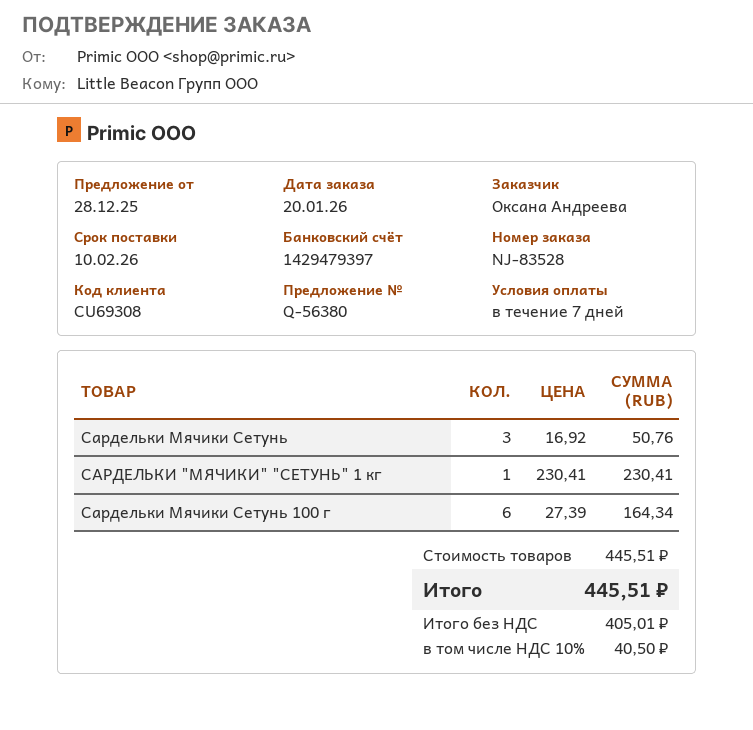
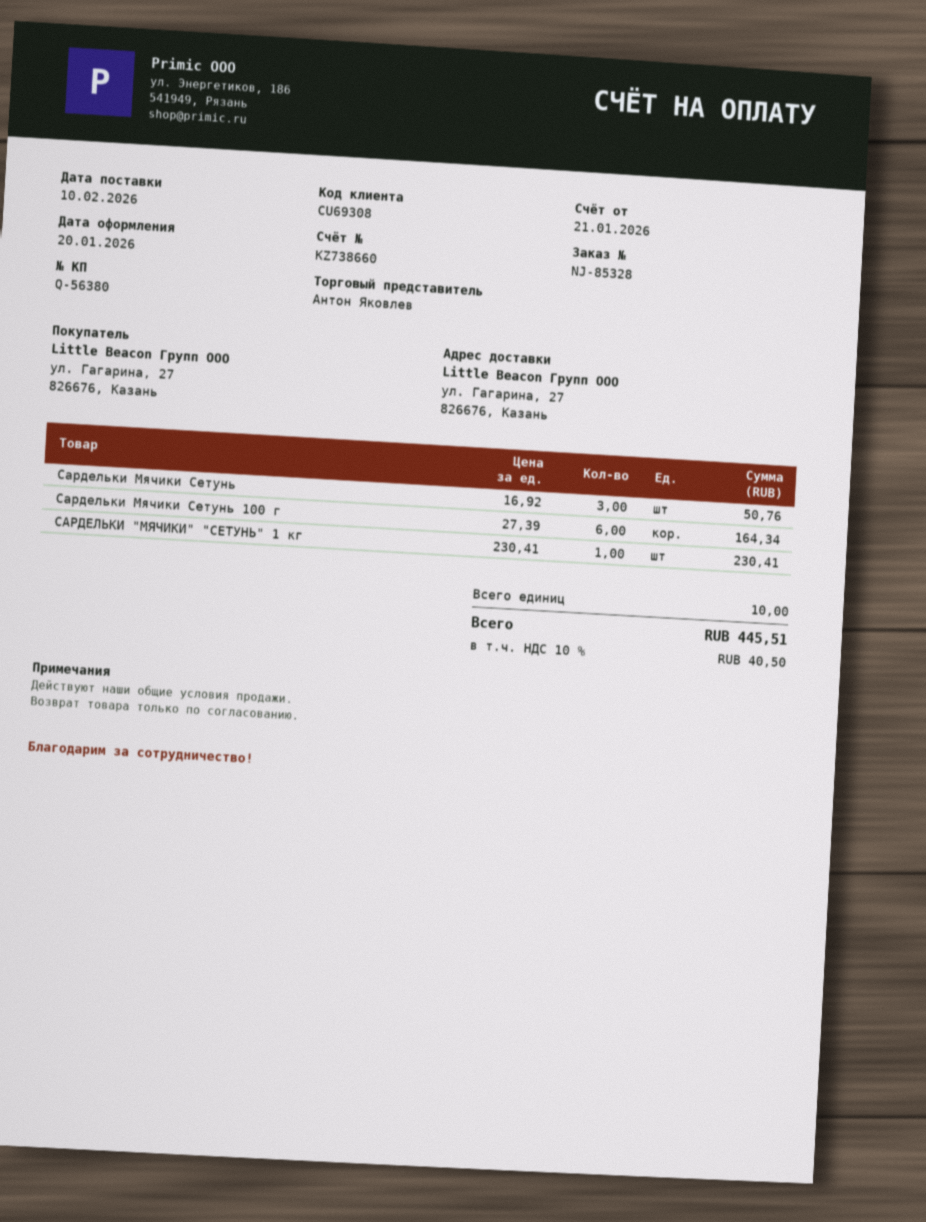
order number: NJ-83528 -> NJ-85328

